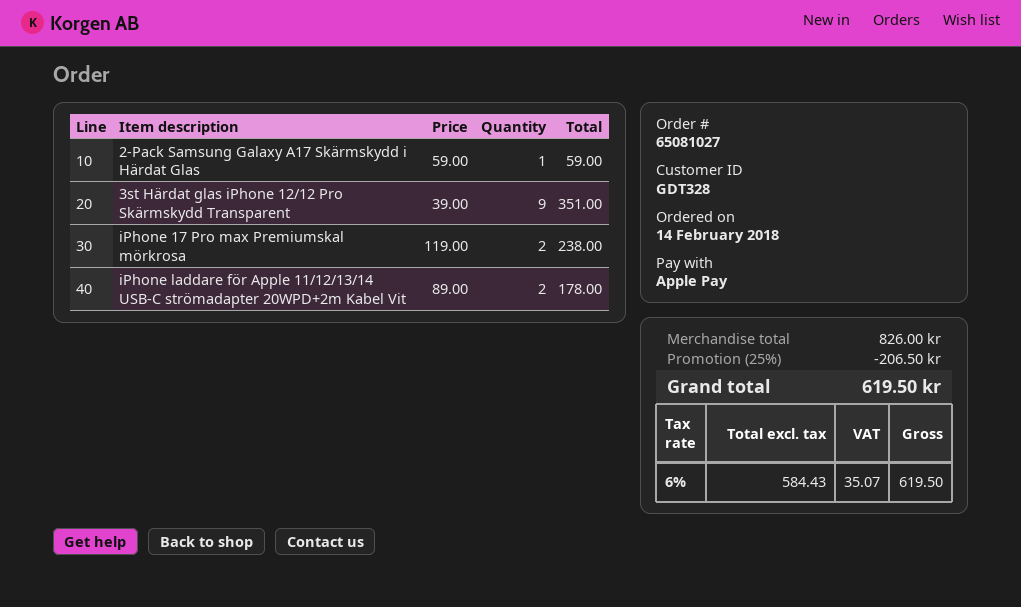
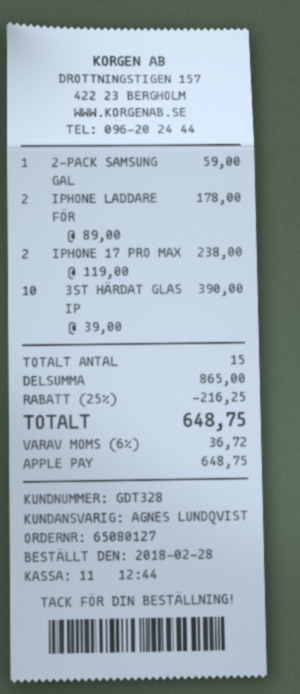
order number: 65081027 -> 65080127
order date: 2018-02-14 -> 2018-02-28
3st Härdat glas iPhone 12/12 Pro Skärmskydd Transparent: 9 x 39.00 = 351.00 -> 10 x 39.00 = 390.00
subtotal: 826.00 -> 865.00
discount: 25% = 206.50 -> 25% = 216.25
tax: 6% = 35.07 -> 6% = 36.72
total: 619.50 -> 648.75

